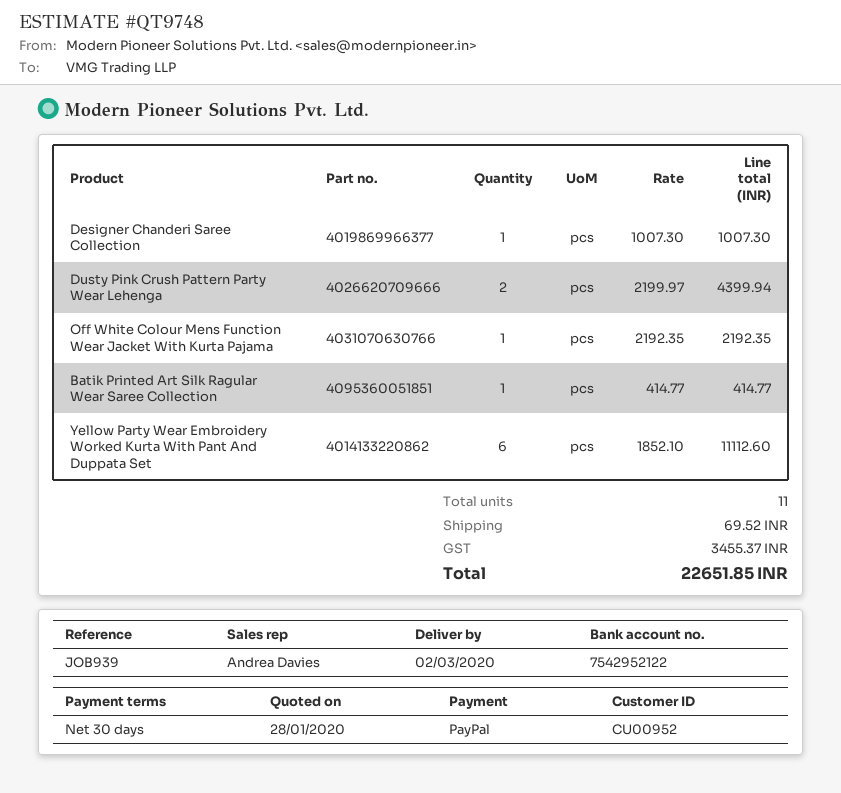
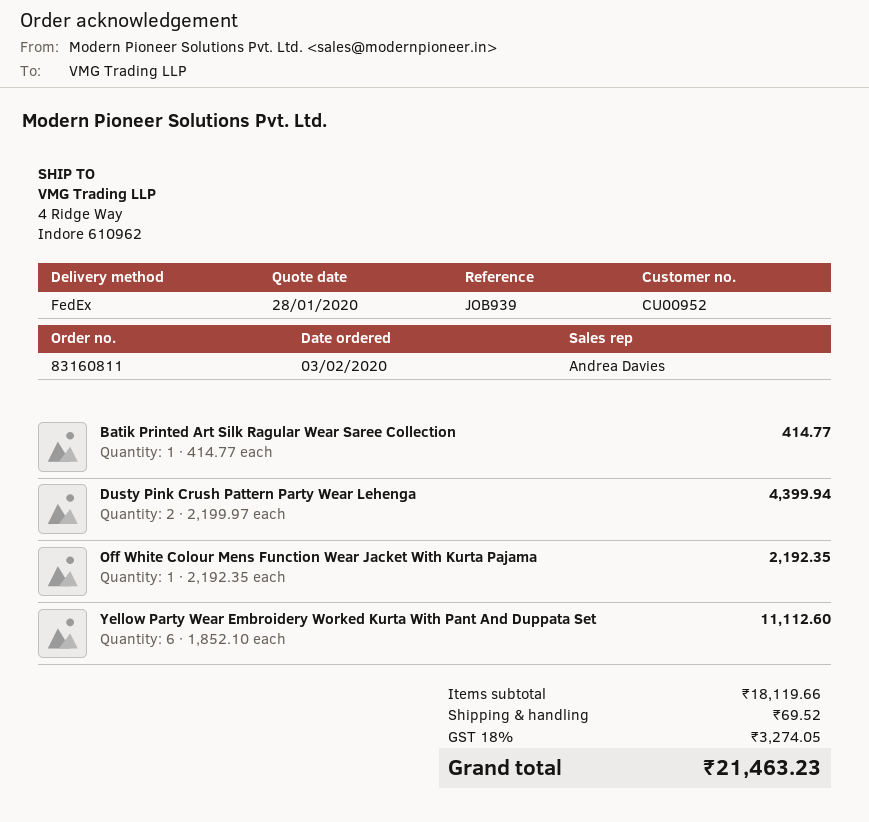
Designer Chanderi Saree Collection: 1 x 1007.30 = 1007.30 -> none
tax: 3455.37 -> 3274.05
total: 22651.85 -> 21463.23

